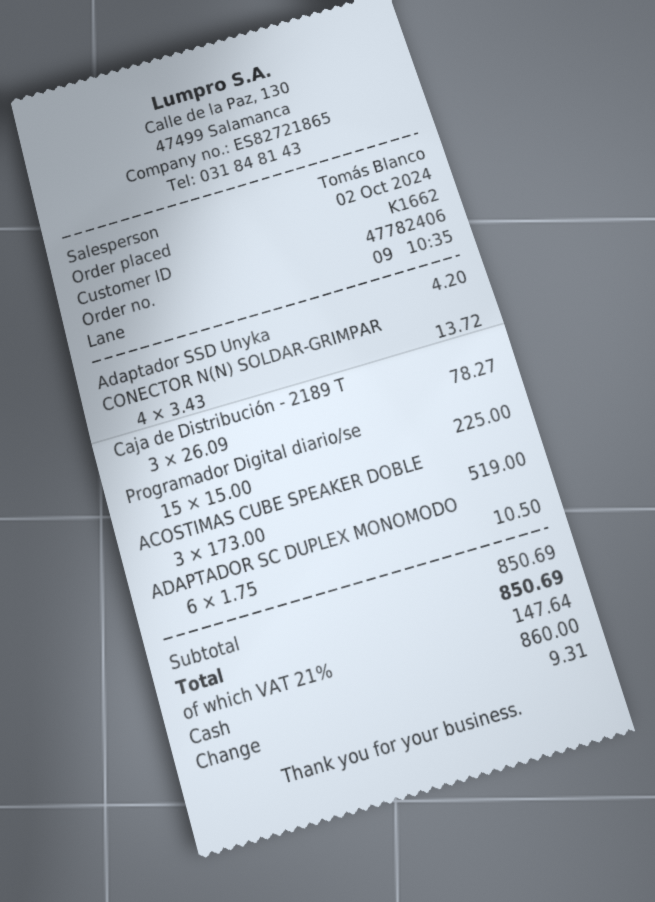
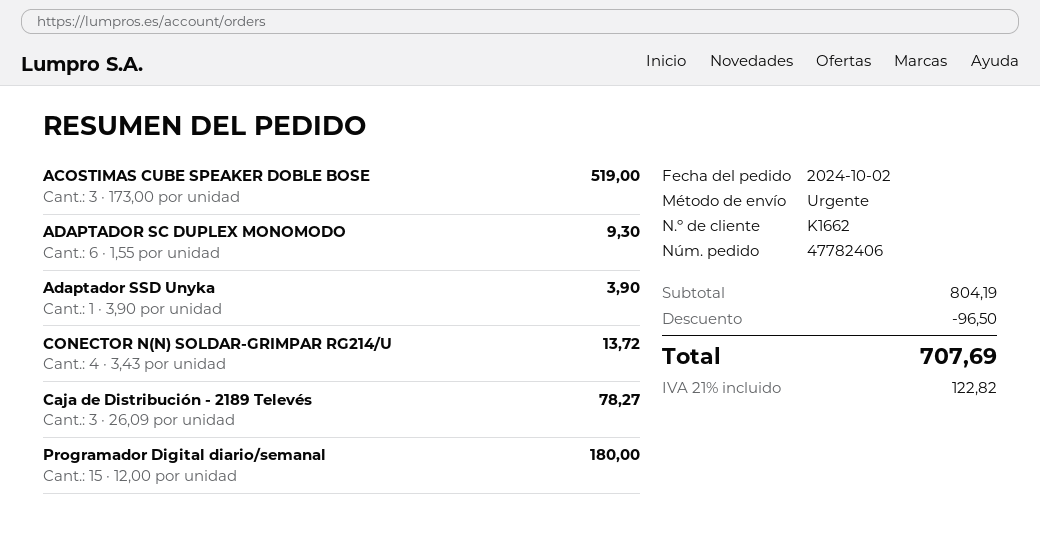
Adaptador SSD Unyka: 1 x 4.20 = 4.20 -> 1 x 3.90 = 3.90
Programador Digital diario/se: 15 x 15.00 = 225.00 -> 15 x 12.00 = 180.00
ADAPTADOR SC DUPLEX MONOMODO: 6 x 1.75 = 10.50 -> 6 x 1.55 = 9.30
subtotal: 850.69 -> 804.19
discount: none -> 96.50
tax: 21% = 147.64 -> 21% = 122.82
total: 850.69 -> 707.69

